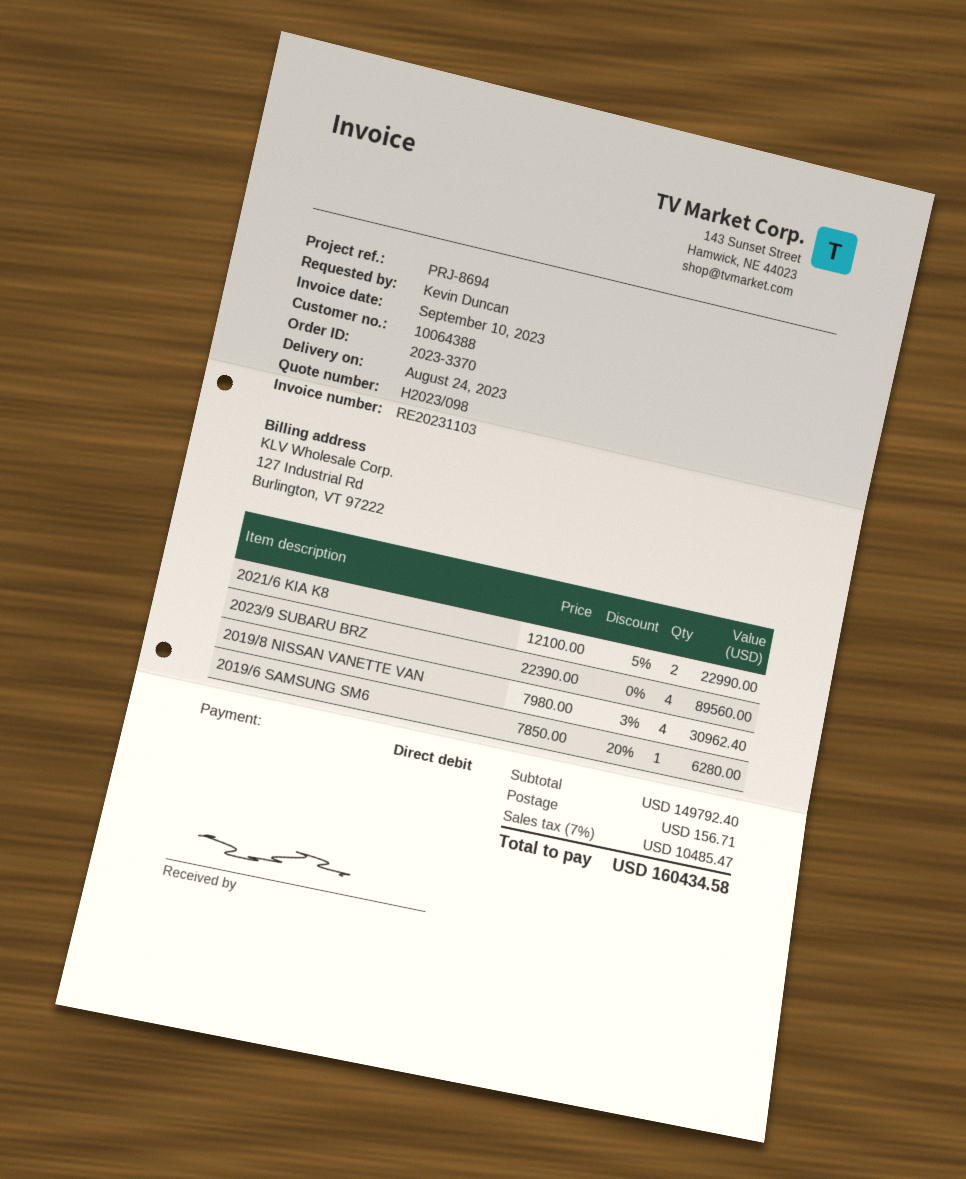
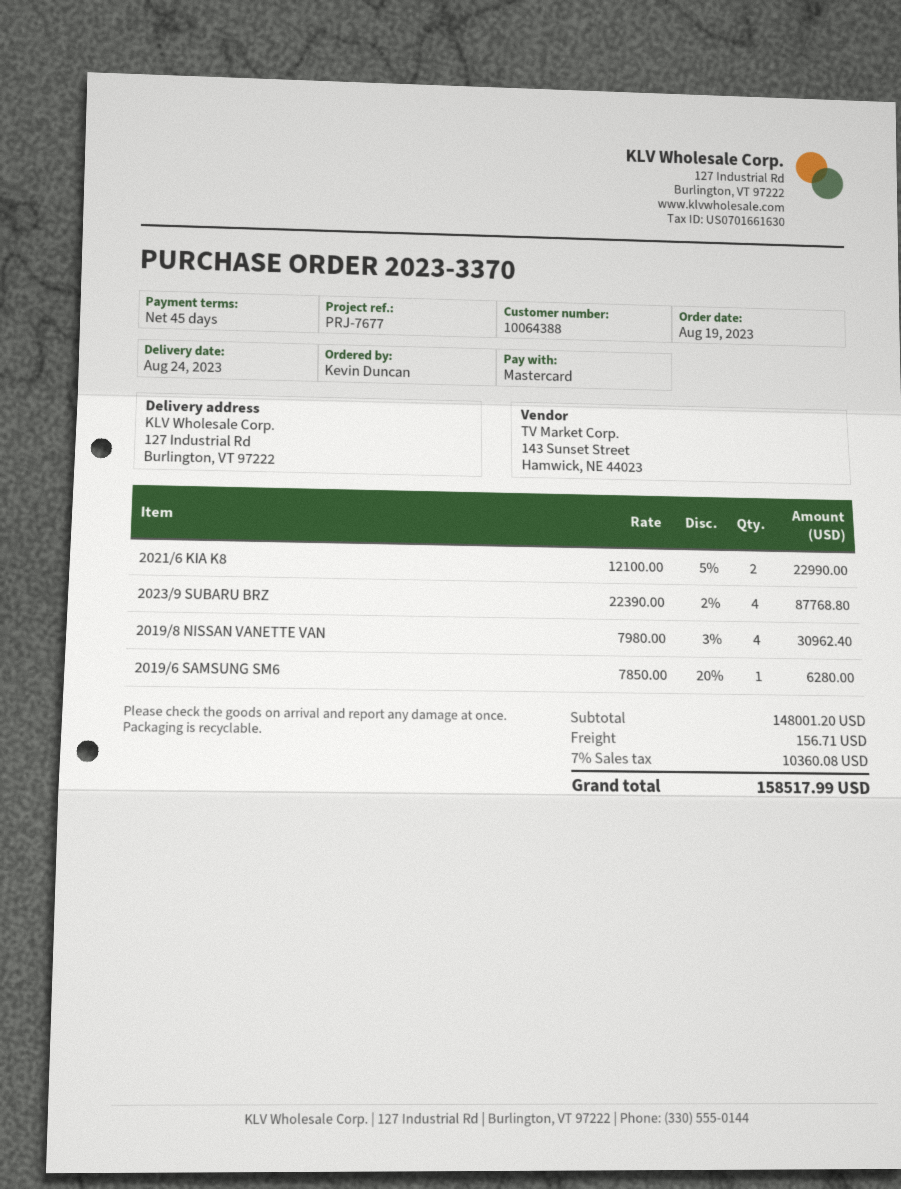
reference: PRJ-8694 -> PRJ-7677
payment method: direct debit -> Mastercard
2023/9 SUBARU BRZ: 4 x 22390.00 = 89560.00 -> 4 x 22390.00 - 2% = 87768.80
subtotal: 149792.40 -> 148001.20
tax: 7% = 10485.47 -> 7% = 10360.08
total: 160434.58 -> 158517.99

